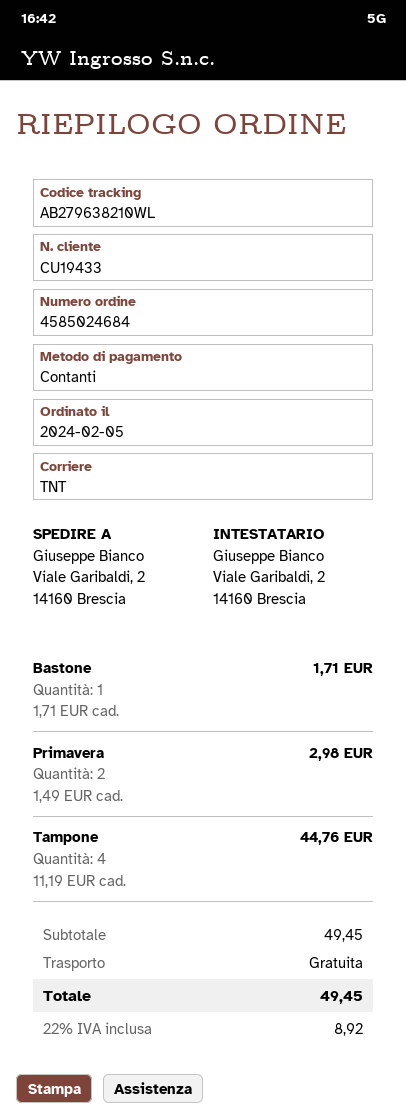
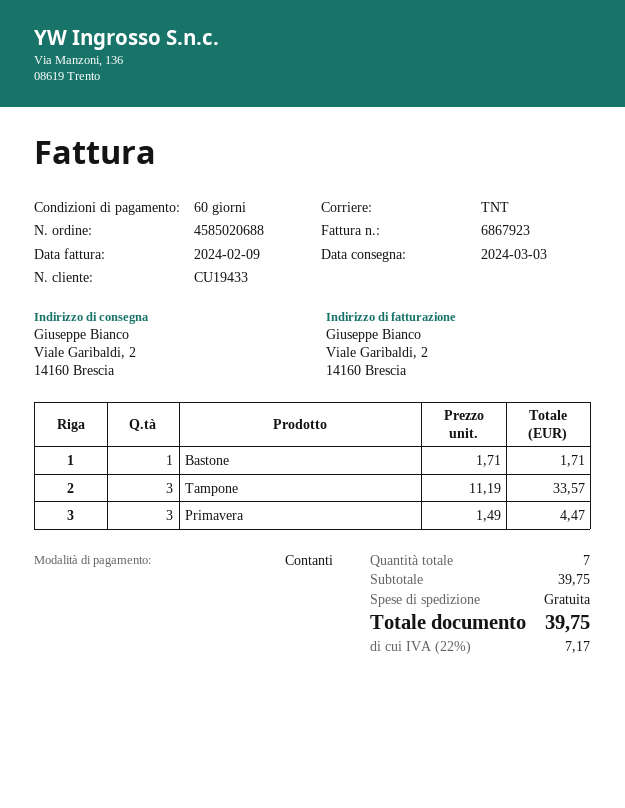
order number: 4585024684 -> 4585020688
Primavera: 2 x 1.49 = 2.98 -> 3 x 1.49 = 4.47
Tampone: 4 x 11.19 = 44.76 -> 3 x 11.19 = 33.57
subtotal: 49.45 -> 39.75
tax: 22% = 8.92 -> 22% = 7.17
total: 49.45 -> 39.75

